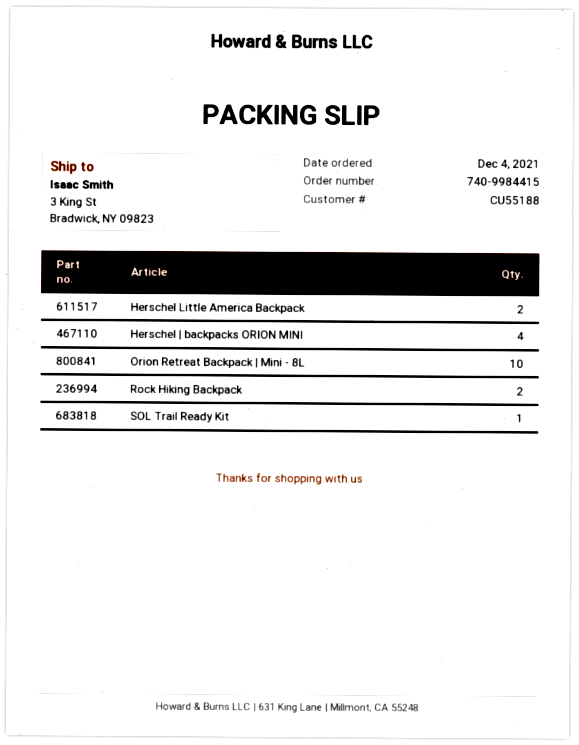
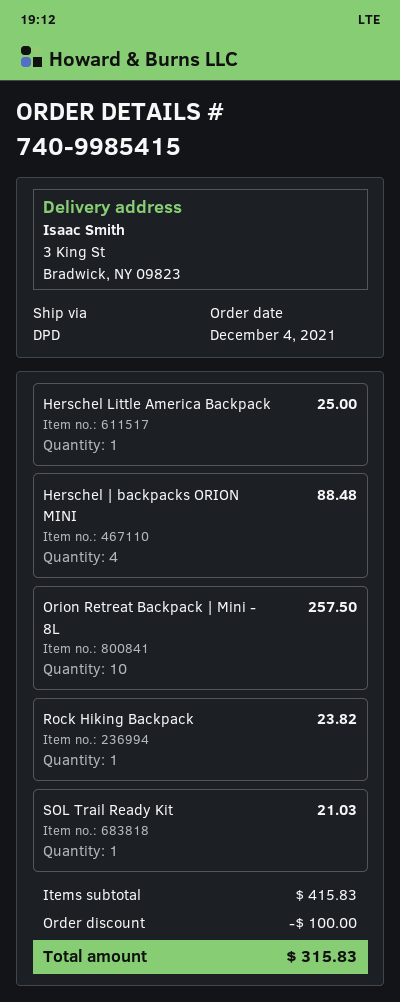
order number: 740-9984415 -> 740-9985415
Herschel Little America Backpack: 2 -> 1
Rock Hiking Backpack: 2 -> 1

